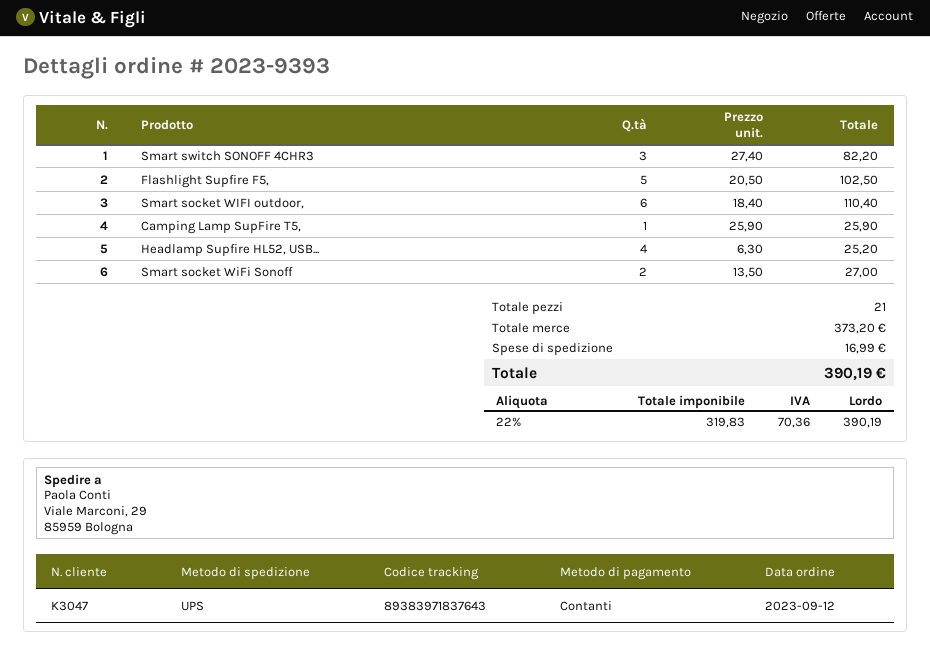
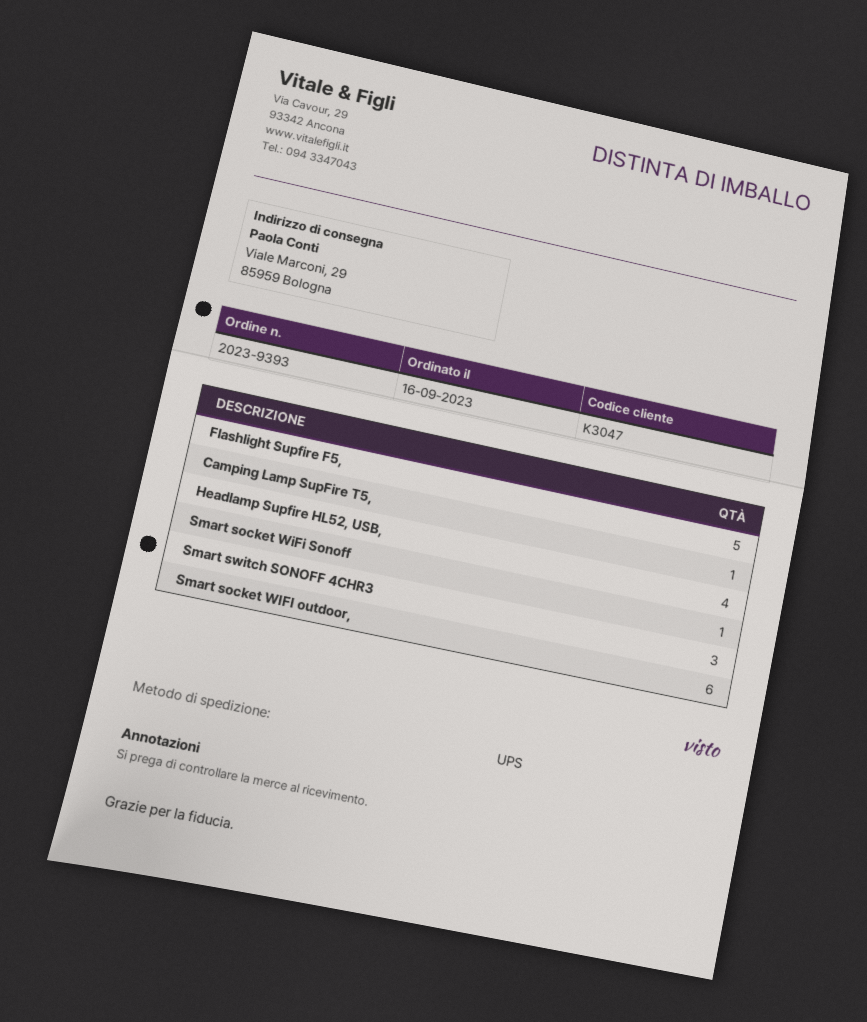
order date: 2023-09-12 -> 2023-09-16
Smart socket WiFi Sonoff: 2 -> 1

